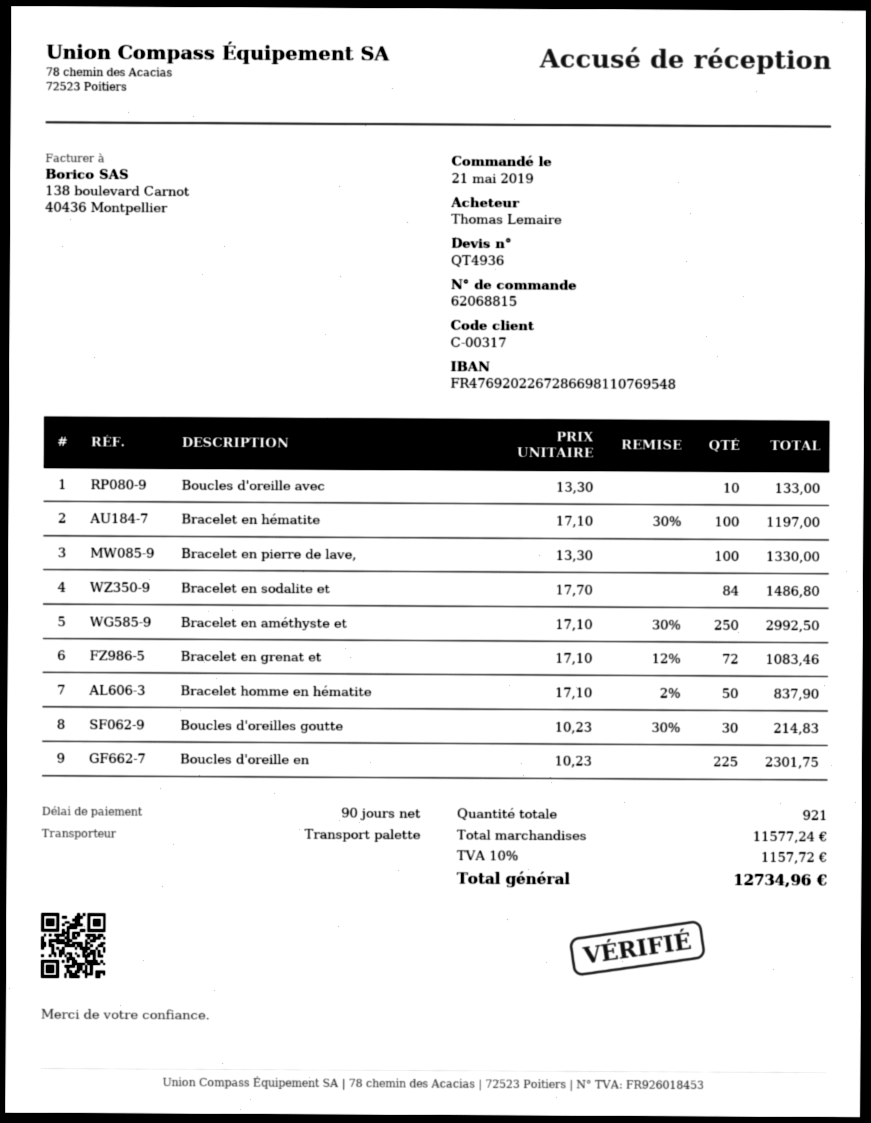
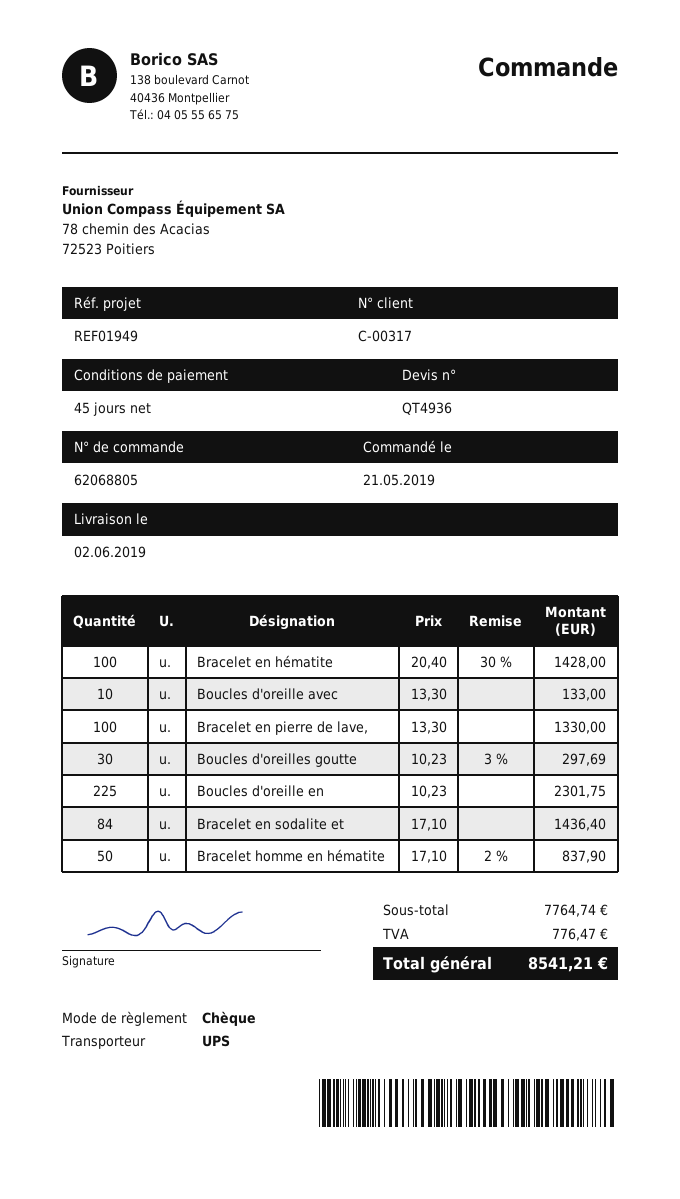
order number: 62068815 -> 62068805
payment terms: 90 days -> 45 days
shipping method: pallet freight -> UPS
Bracelet en hématite: 100 x 17.10 - 30% = 1197.00 -> 100 x 20.40 - 30% = 1428.00
Bracelet en sodalite et: 84 x 17.70 = 1486.80 -> 84 x 17.10 = 1436.40
Bracelet en améthyste et: 250 x 17.10 - 30% = 2992.50 -> none
Bracelet en grenat et: 72 x 17.10 - 12% = 1083.46 -> none
Boucles d'oreilles goutte: 30 x 10.23 - 30% = 214.83 -> 30 x 10.23 - 3% = 297.69
subtotal: 11577.24 -> 7764.74
tax: 1157.72 -> 776.47
total: 12734.96 -> 8541.21

